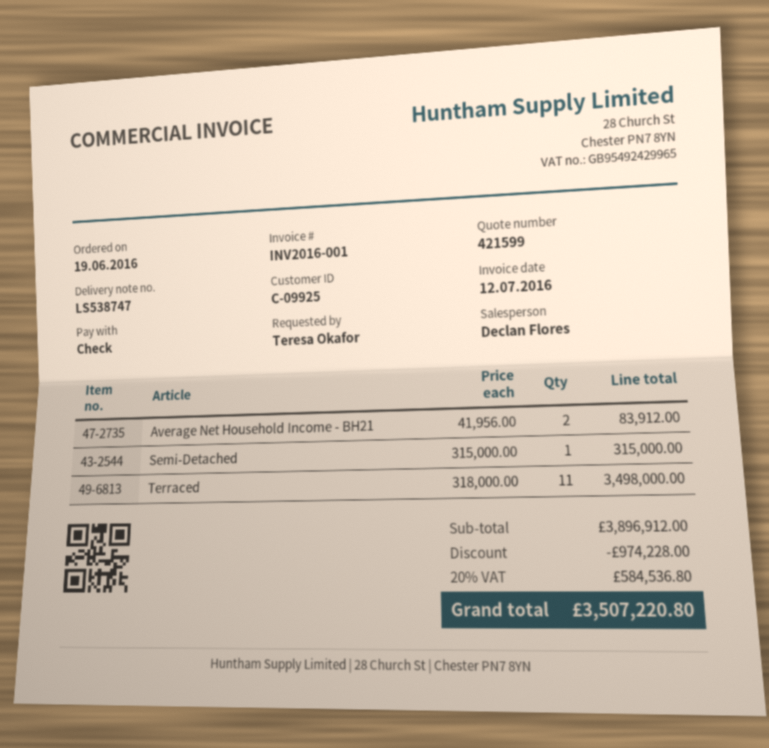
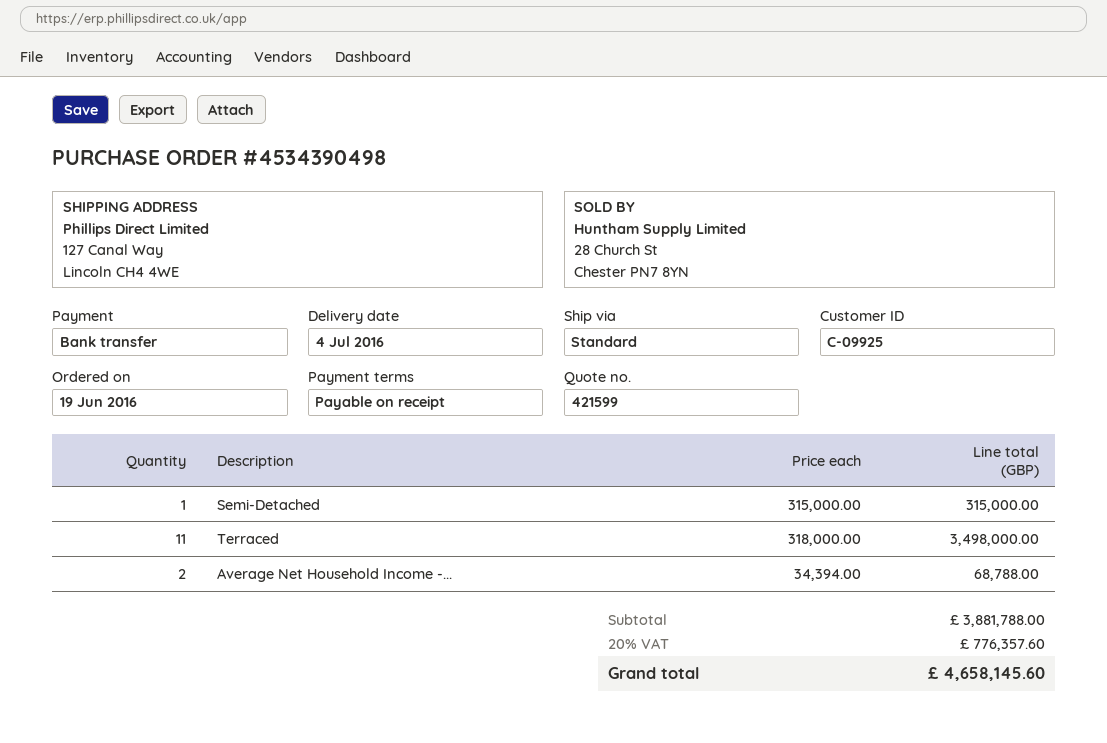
payment method: cheque -> bank transfer
Average Net Household Income - BH21: 2 x 41956.00 = 83912.00 -> 2 x 34394.00 = 68788.00
subtotal: 3896912.00 -> 3881788.00
discount: 974228.00 -> none
tax: 20% = 584536.80 -> 20% = 776357.60
total: 3507220.80 -> 4658145.60

